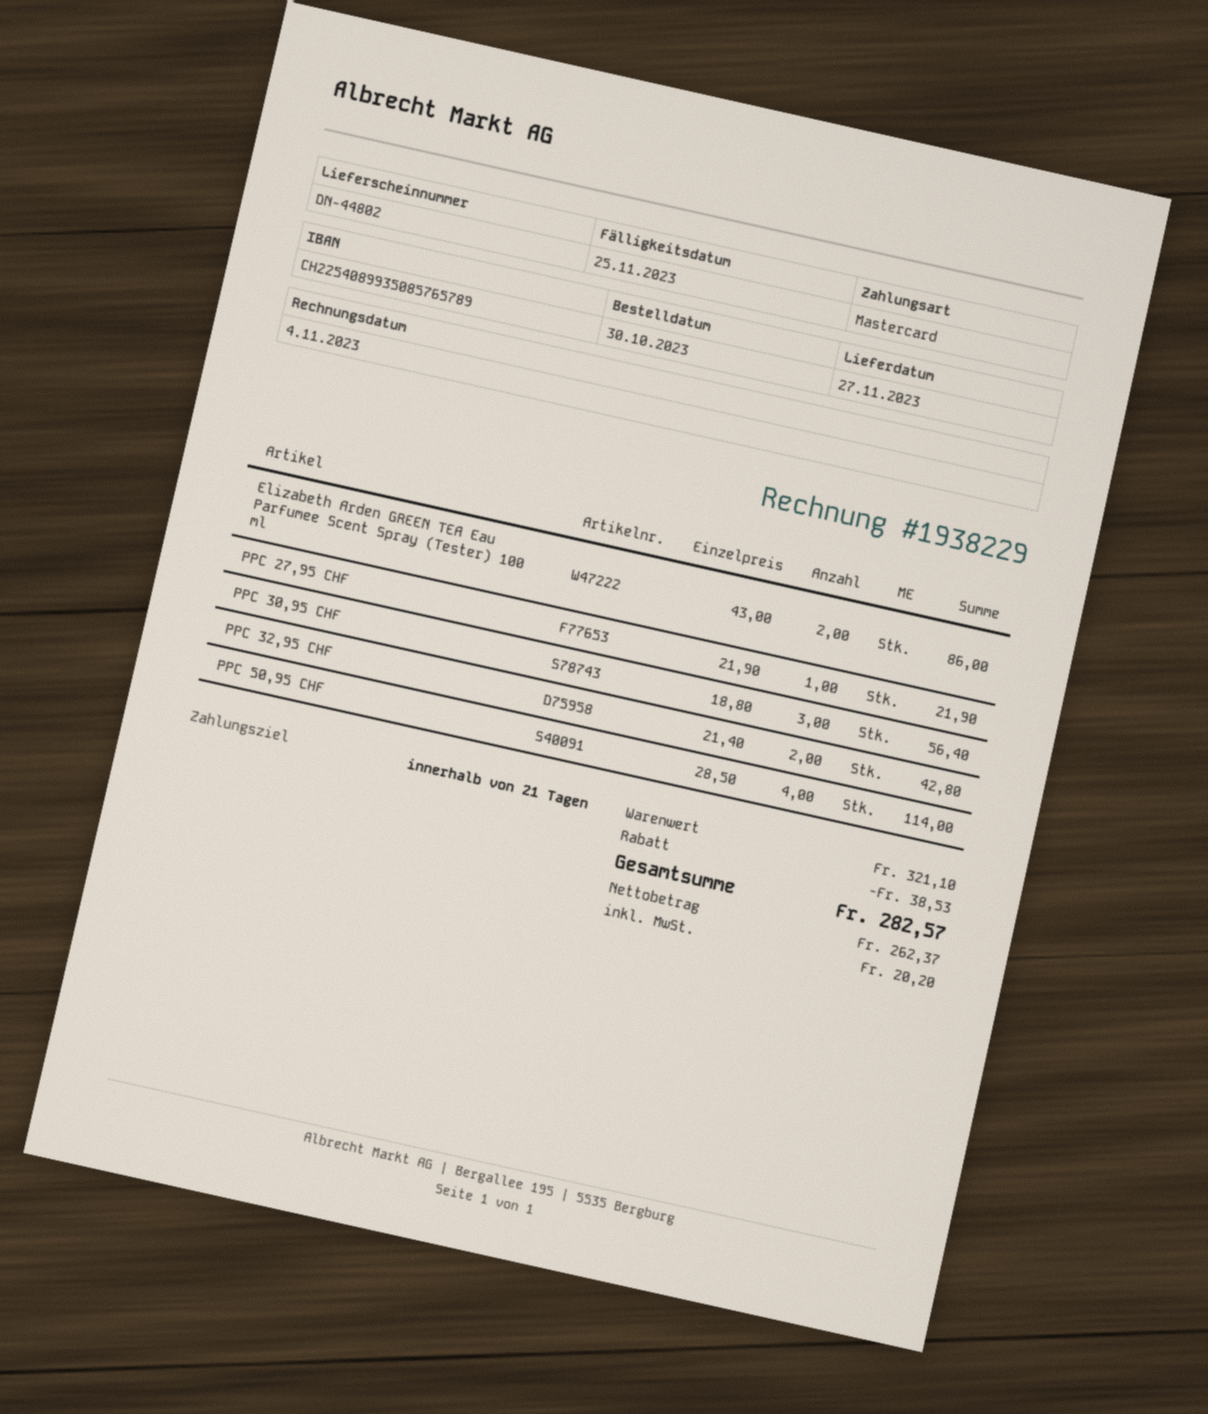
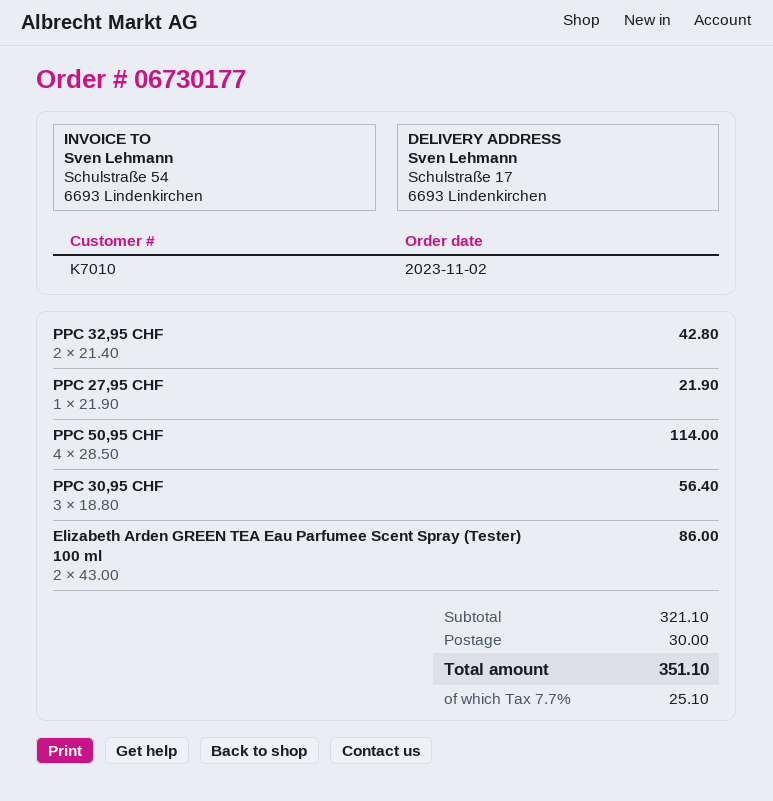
order date: 2023-10-30 -> 2023-11-02
discount: 38.53 -> none
shipping: none -> 30.00
tax: 20.20 -> 25.10
total: 282.57 -> 351.10

